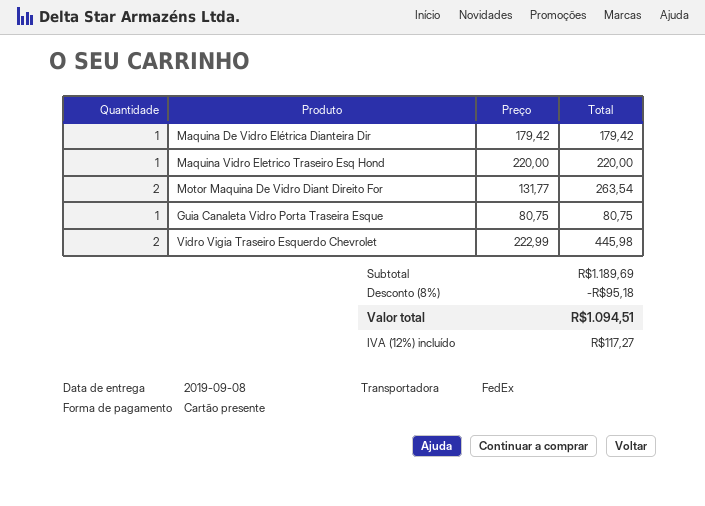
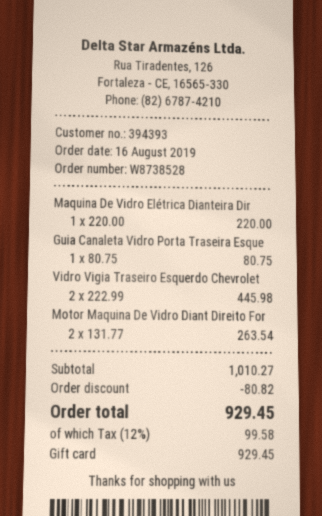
Maquina De Vidro Elétrica Dianteira Dir: 1 x 179.42 = 179.42 -> 1 x 220.00 = 220.00
Maquina Vidro Eletrico Traseiro Esq Hond: 1 x 220.00 = 220.00 -> none
subtotal: 1189.69 -> 1010.27
discount: 95.18 -> 80.82
tax: 12% = 117.27 -> 12% = 99.58
total: 1094.51 -> 929.45

